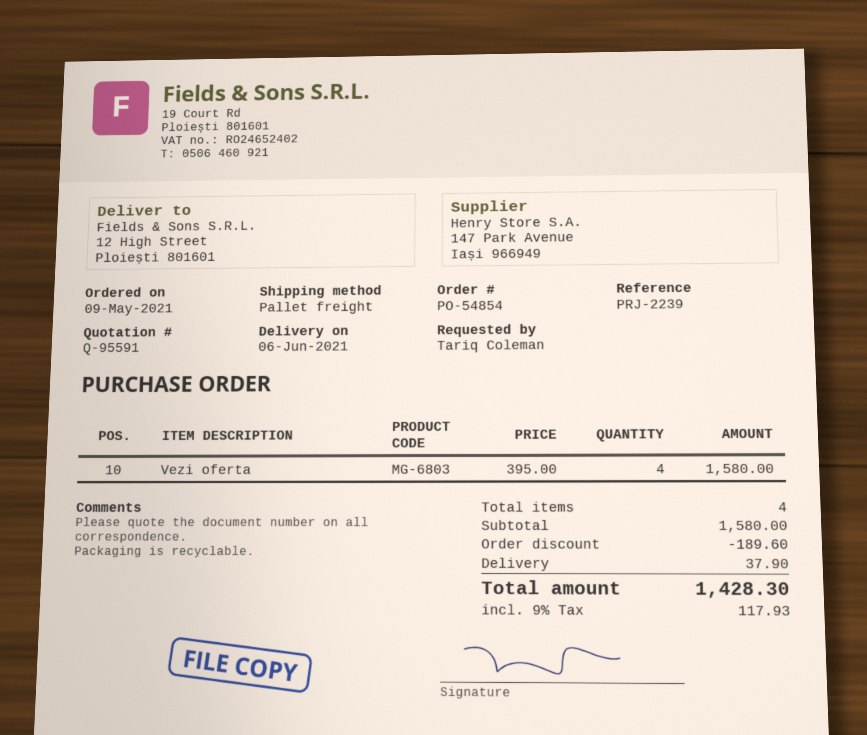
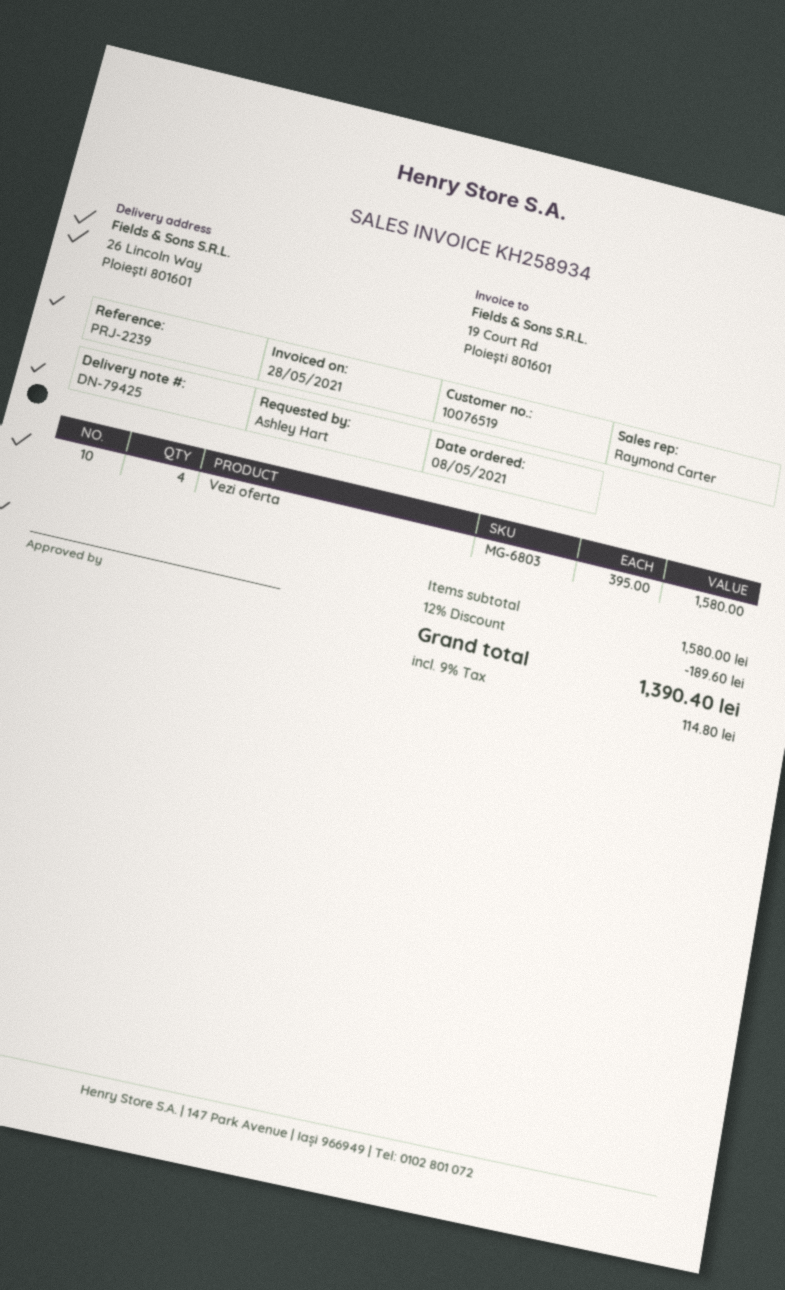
order date: 2021-05-09 -> 2021-05-08
ordered by: Tariq Coleman -> Ashley Hart
ship to: 12 High Street, Ploiești 801601 -> 26 Lincoln Way, Ploiești 801601
shipping: 37.90 -> none
tax: 9% = 117.93 -> 9% = 114.80
total: 1428.30 -> 1390.40

